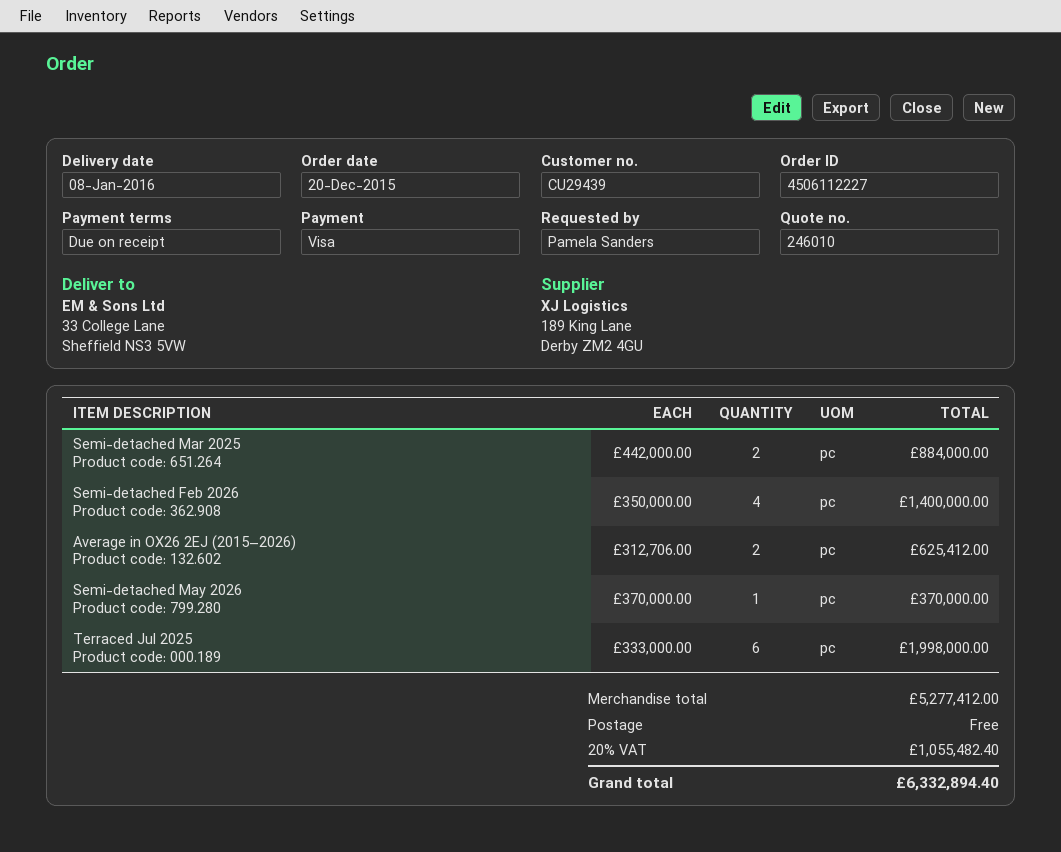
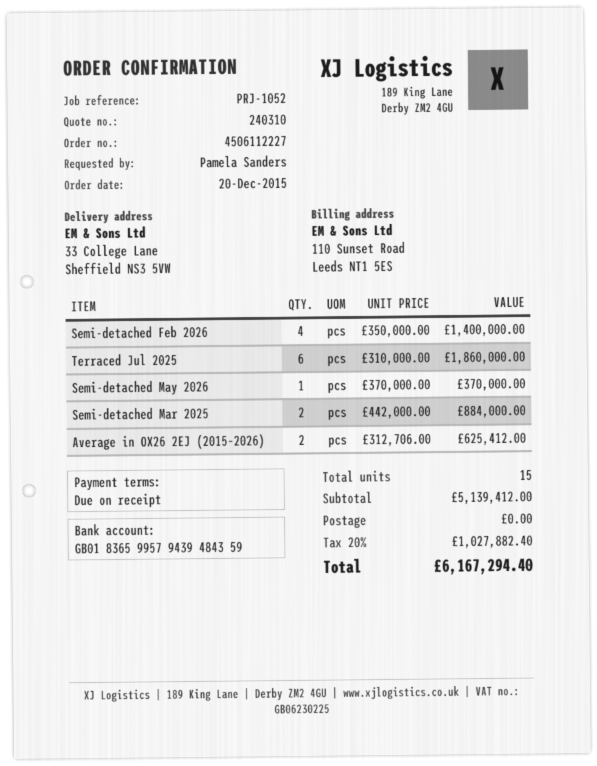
quote number: 246010 -> 240310
Terraced Jul 2025: 6 x 333000.00 = 1998000.00 -> 6 x 310000.00 = 1860000.00
subtotal: 5277412.00 -> 5139412.00
tax: 20% = 1055482.40 -> 20% = 1027882.40
total: 6332894.40 -> 6167294.40

